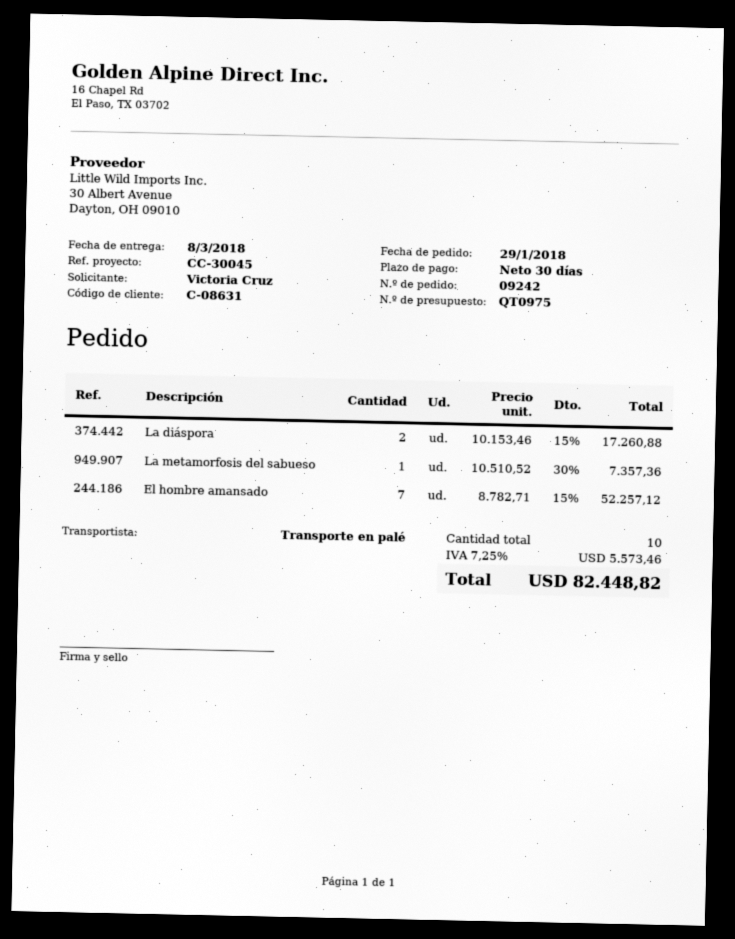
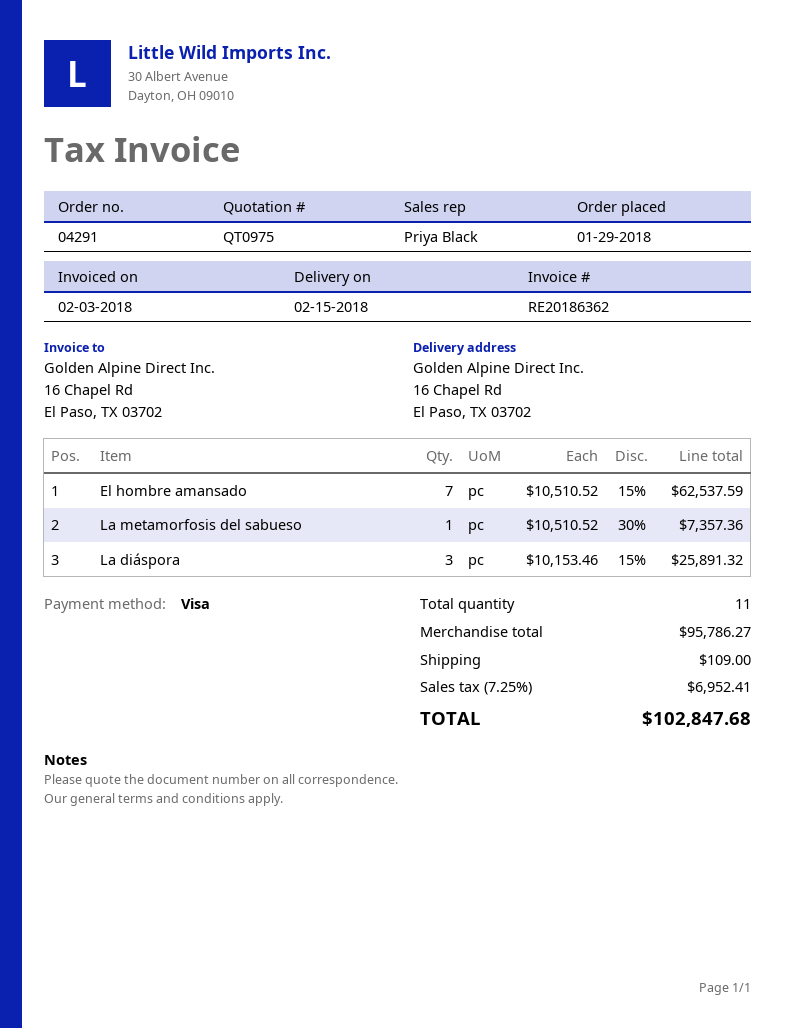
order number: 09242 -> 04291
delivery date: 2018-03-08 -> 2018-02-15
La diáspora: 2 x 10153.46 - 15% = 17260.88 -> 3 x 10153.46 - 15% = 25891.32
El hombre amansado: 7 x 8782.71 - 15% = 52257.12 -> 7 x 10510.52 - 15% = 62537.59
total quantity: 10 -> 11
shipping: none -> 109.00
tax: 7.25% = 5573.46 -> 7.25% = 6952.41
total: 82448.82 -> 102847.68

